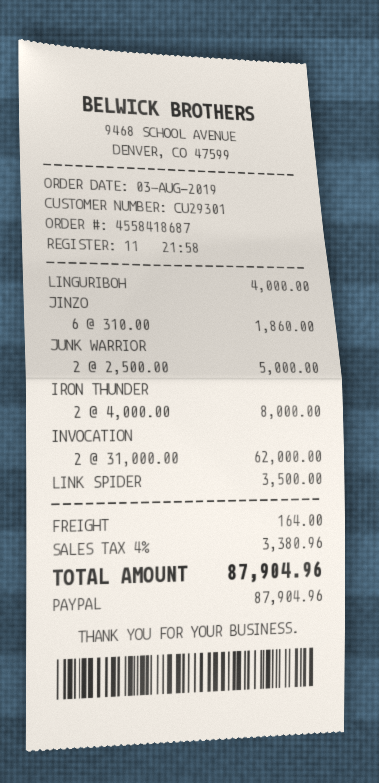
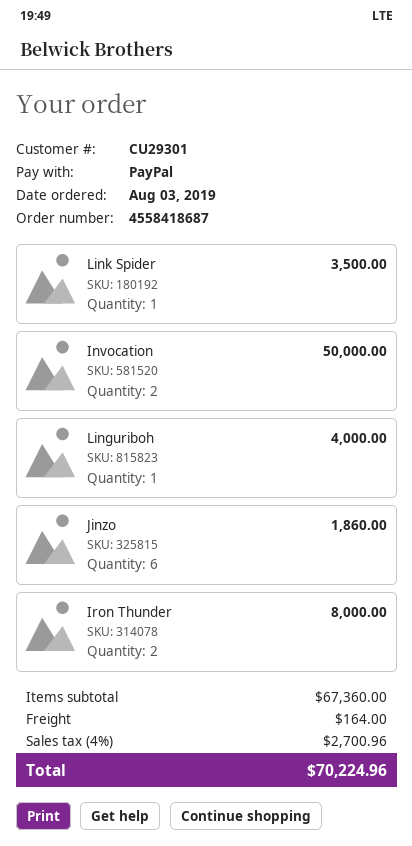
JUNK WARRIOR: 2 for 5000.00 -> none
INVOCATION: 2 for 62000.00 -> 2 for 50000.00
tax: 4% = 3380.96 -> 4% = 2700.96
total: 87904.96 -> 70224.96

